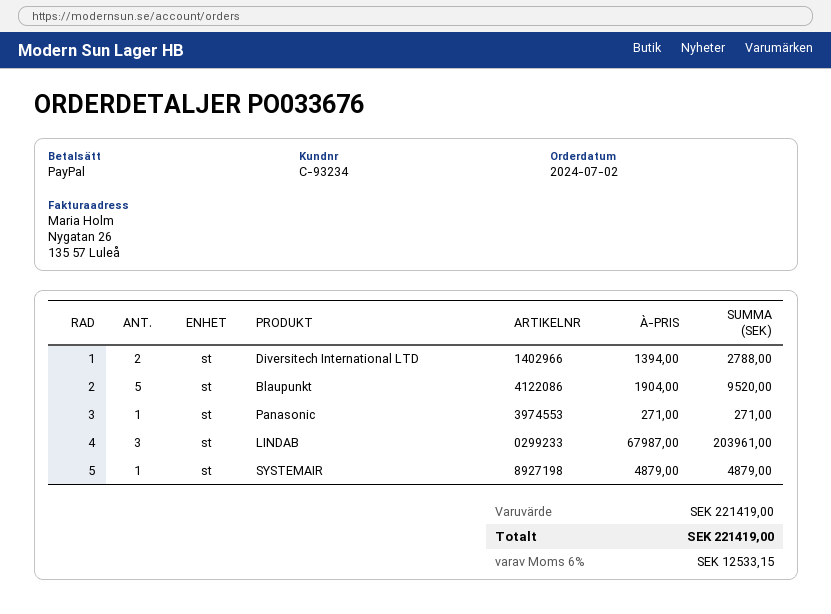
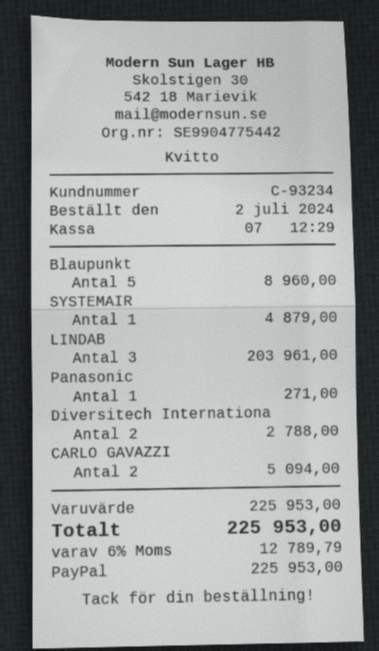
Blaupunkt: 5 for 9520.00 -> 5 for 8960.00
CARLO GAVAZZI: none -> 2 for 5094.00
subtotal: 221419.00 -> 225953.00
tax: 6% = 12533.15 -> 6% = 12789.79
total: 221419.00 -> 225953.00

